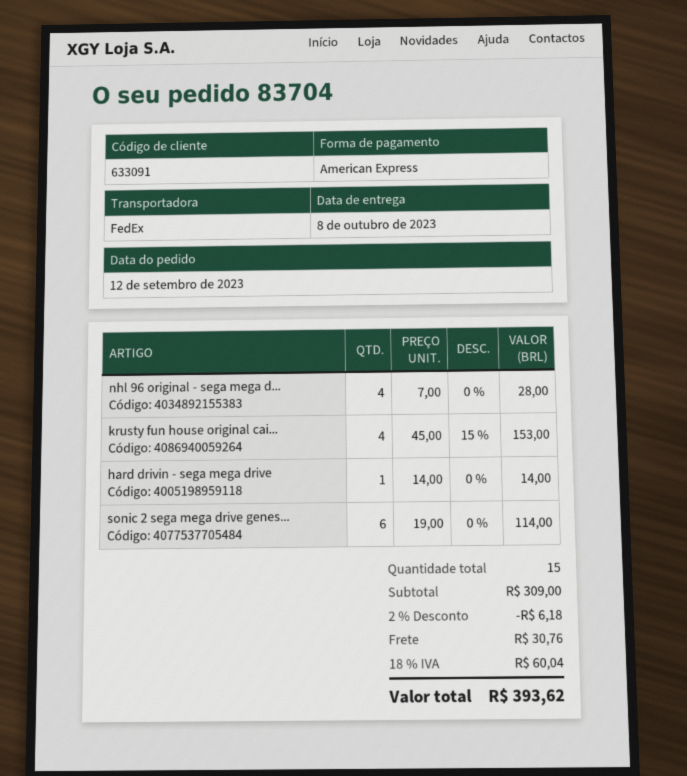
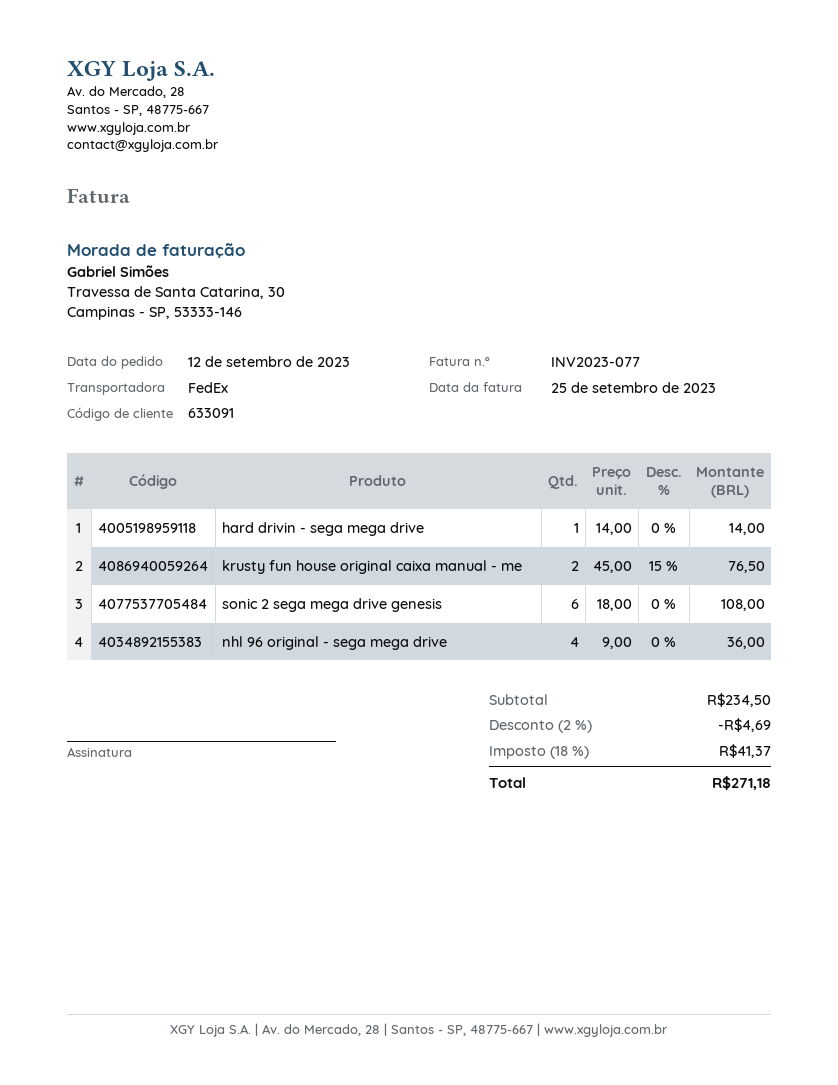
nhl 96 original - sega mega d...: 4 x 7.00 = 28.00 -> 4 x 9.00 = 36.00
krusty fun house original cai...: 4 x 45.00 - 15% = 153.00 -> 2 x 45.00 - 15% = 76.50
sonic 2 sega mega drive genes...: 6 x 19.00 = 114.00 -> 6 x 18.00 = 108.00
subtotal: 309.00 -> 234.50
discount: 2% = 6.18 -> 2% = 4.69
shipping: 30.76 -> none
tax: 18% = 60.04 -> 18% = 41.37
total: 393.62 -> 271.18

